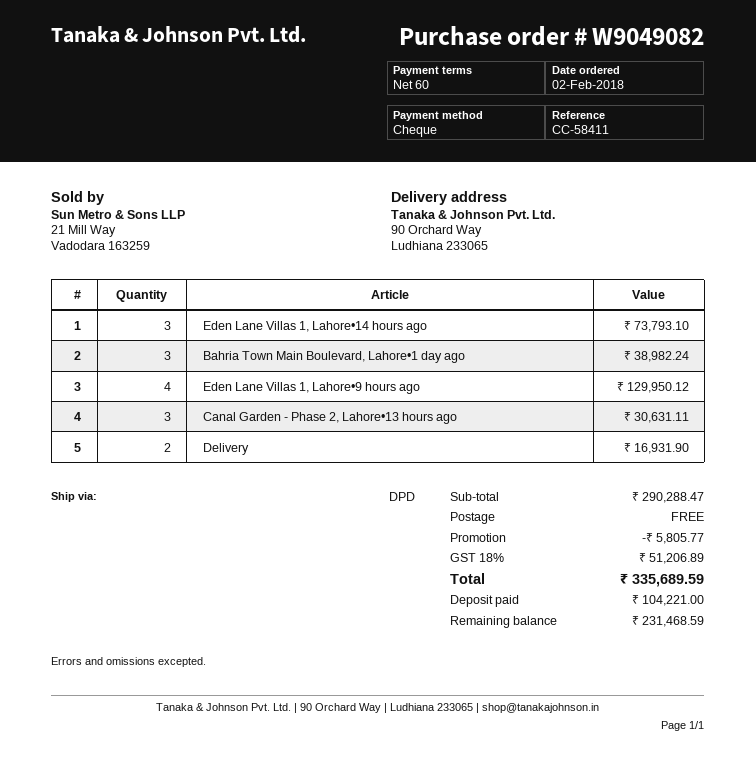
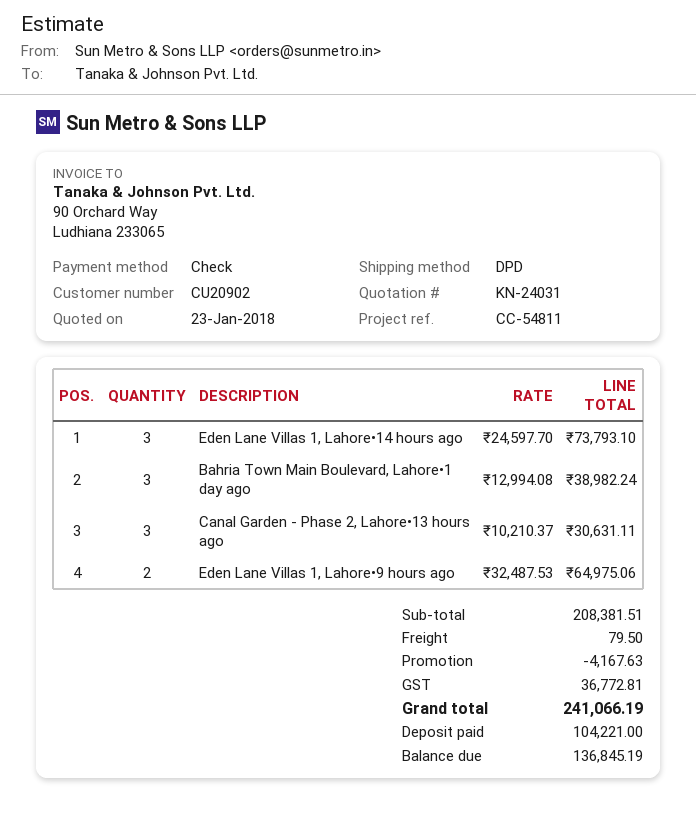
reference: CC-58411 -> CC-54811
Eden Lane Villas 1, Lahore•9 hours ago: 4 for 129950.12 -> 2 for 64975.06
Delivery: 2 for 16931.90 -> none
subtotal: 290288.47 -> 208381.51
discount: 5805.77 -> 4167.63
shipping: 0.00 -> 79.50
tax: 51206.89 -> 36772.81
total: 335689.59 -> 241066.19
balance: 231468.59 -> 136845.19

